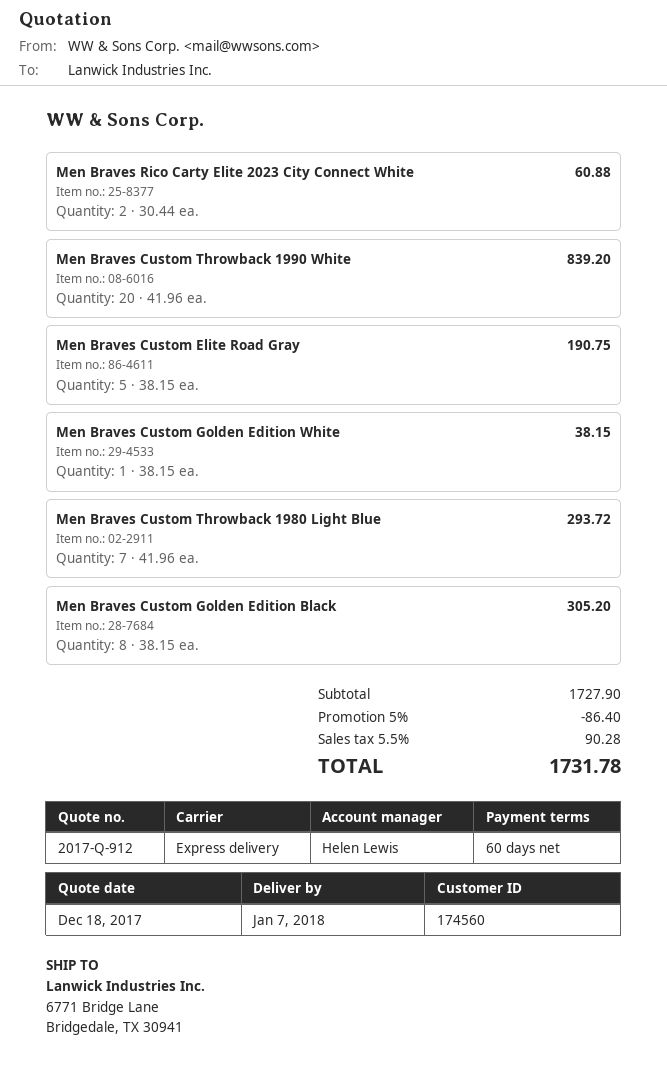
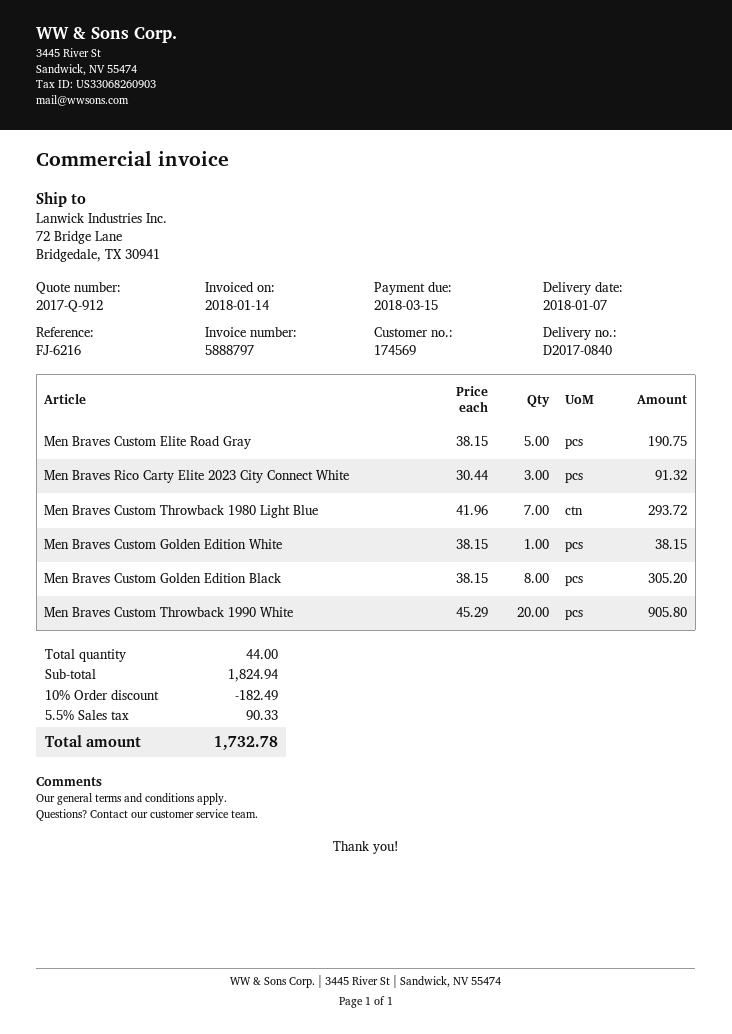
customer number: 174560 -> 174569
ship to: 6771 Bridge Lane, Bridgedale, TX 30941 -> 72 Bridge Lane, Bridgedale, TX 30941
Men Braves Rico Carty Elite 2023 City Connect White: 2 x 30.44 = 60.88 -> 3 x 30.44 = 91.32
Men Braves Custom Throwback 1990 White: 20 x 41.96 = 839.20 -> 20 x 45.29 = 905.80
subtotal: 1727.90 -> 1824.94
discount: 5% = 86.40 -> 10% = 182.49
tax: 5.5% = 90.28 -> 5.5% = 90.33
total: 1731.78 -> 1732.78

